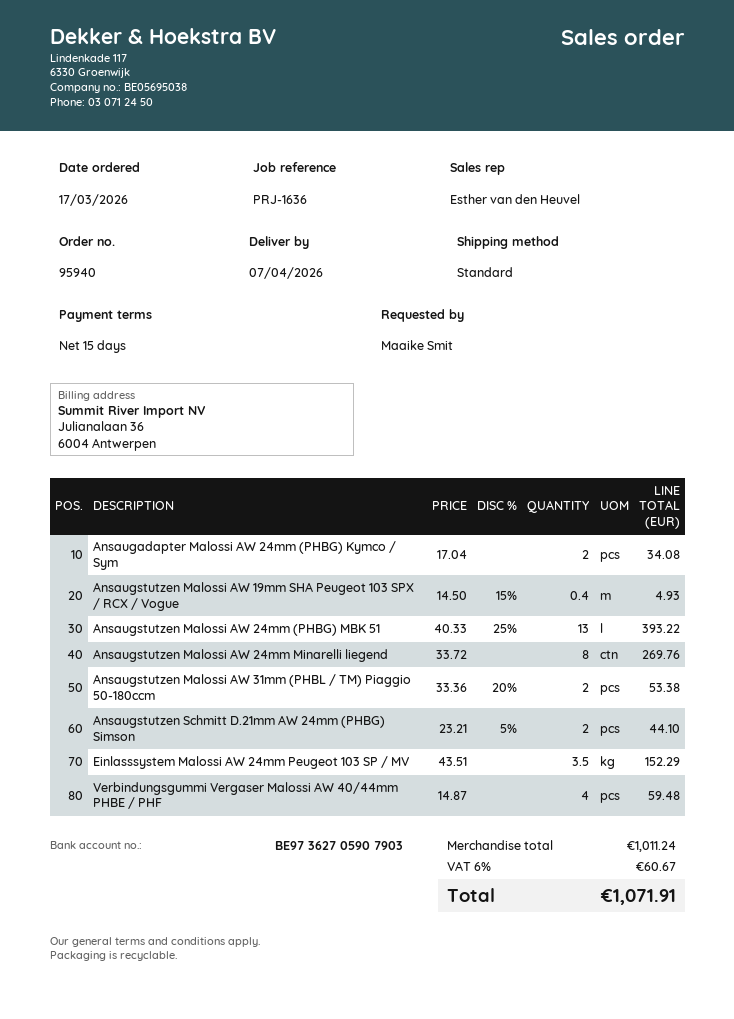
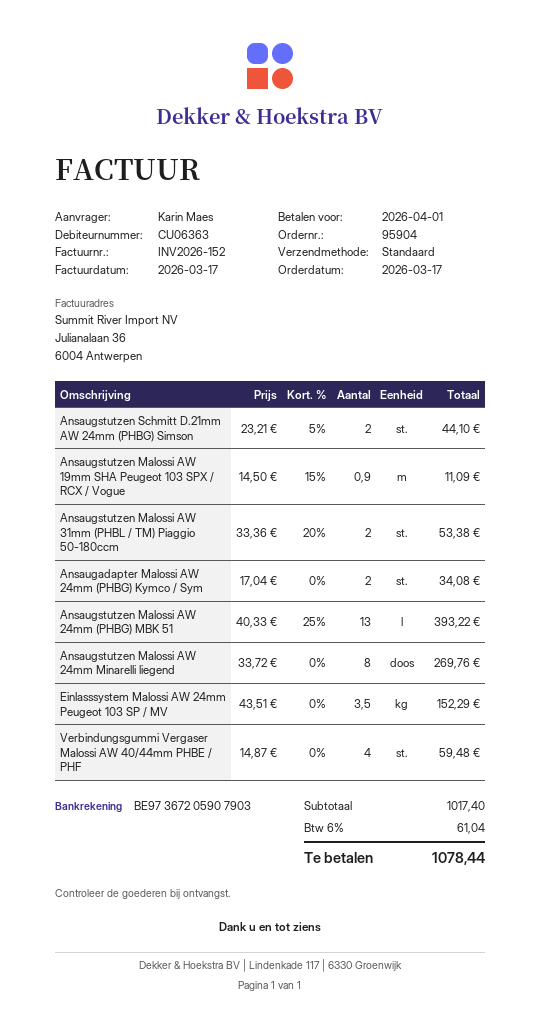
order number: 95940 -> 95904
ordered by: Maaike Smit -> Karin Maes
bank account: BE97362705907903 -> BE97367205907903
Ansaugstutzen Malossi AW 19mm SHA Peugeot 103 SPX / RCX / Vogue: 0.4 x 14.50 - 15% = 4.93 -> 0.9 x 14.50 - 15% = 11.09
subtotal: 1011.24 -> 1017.40
tax: 6% = 60.67 -> 6% = 61.04
total: 1071.91 -> 1078.44

